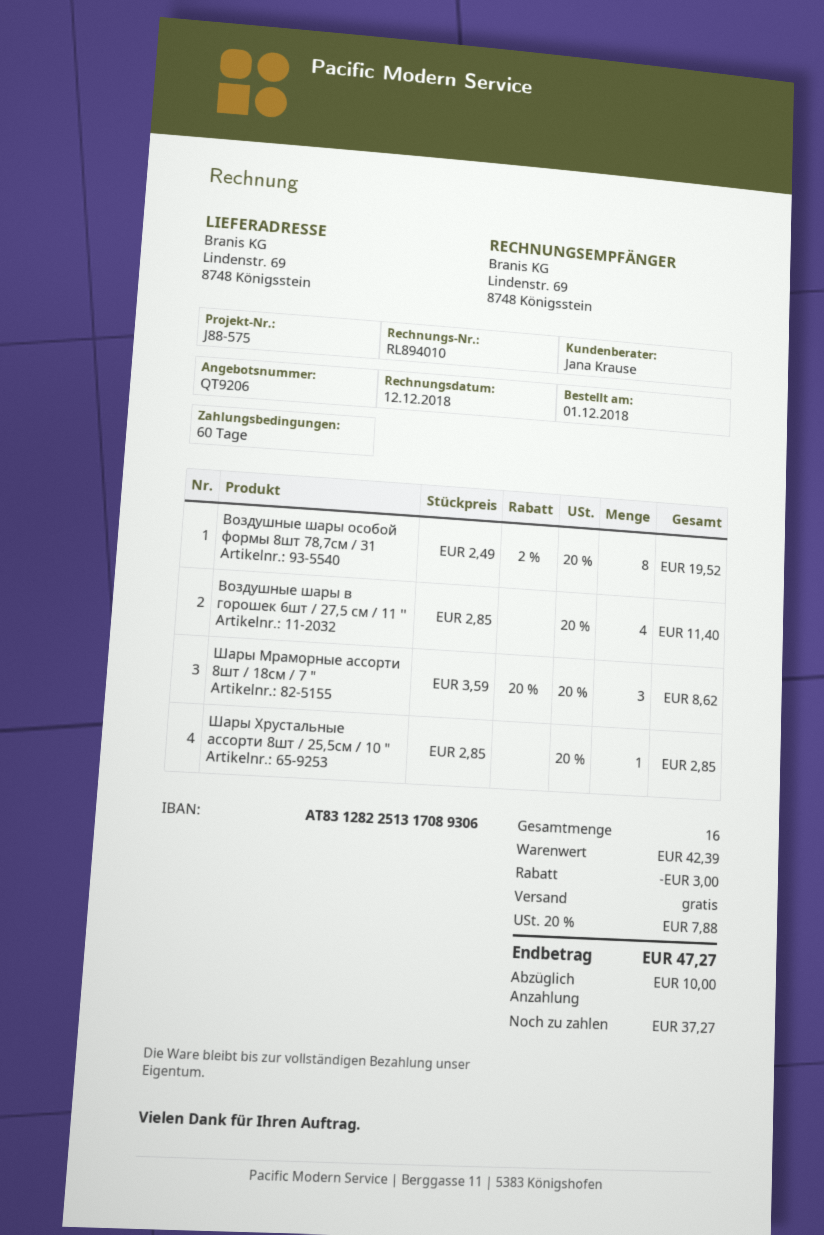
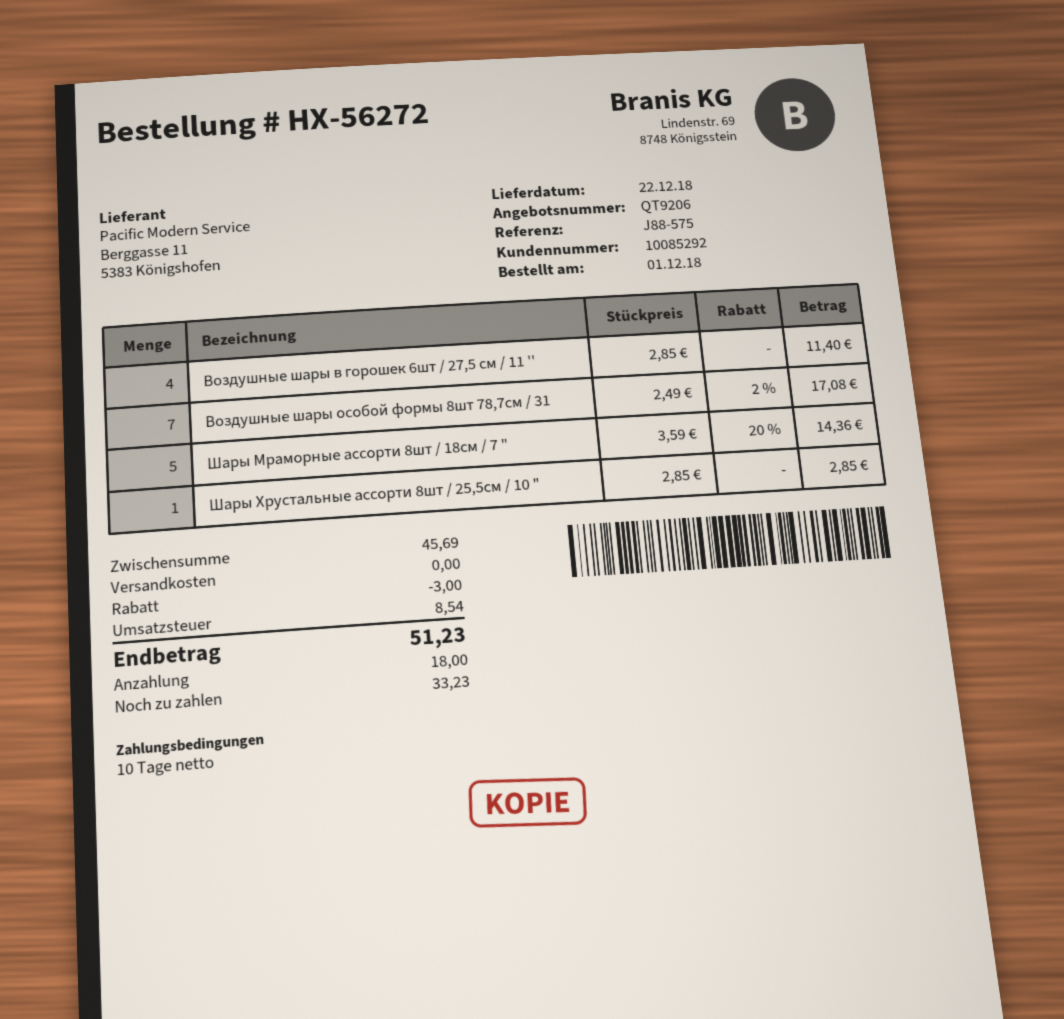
payment terms: 60 days -> 10 days
Воздушные шары особой формы 8шт 78,7см / 31: 8 x 2.49 - 2% = 19.52 -> 7 x 2.49 - 2% = 17.08
Шары Мраморные ассорти 8шт / 18см / 7 ": 3 x 3.59 - 20% = 8.62 -> 5 x 3.59 - 20% = 14.36
subtotal: 42.39 -> 45.69
tax: 7.88 -> 8.54
total: 47.27 -> 51.23
deposit: 10.00 -> 18.00
balance: 37.27 -> 33.23

